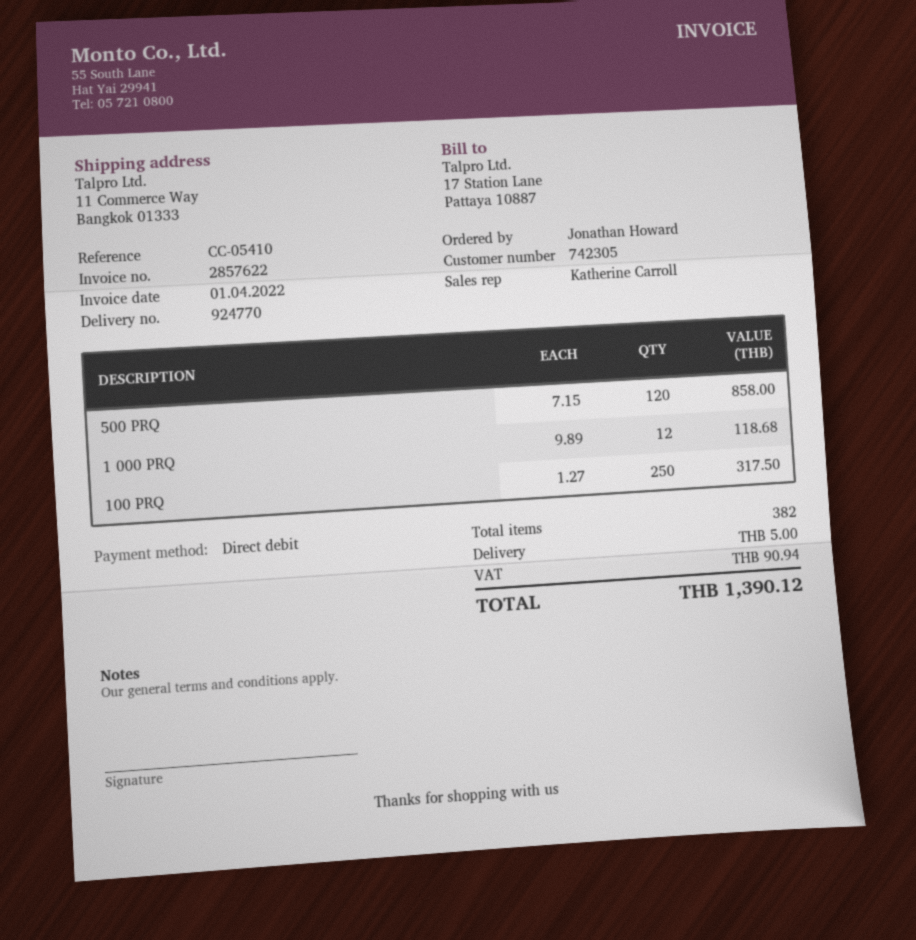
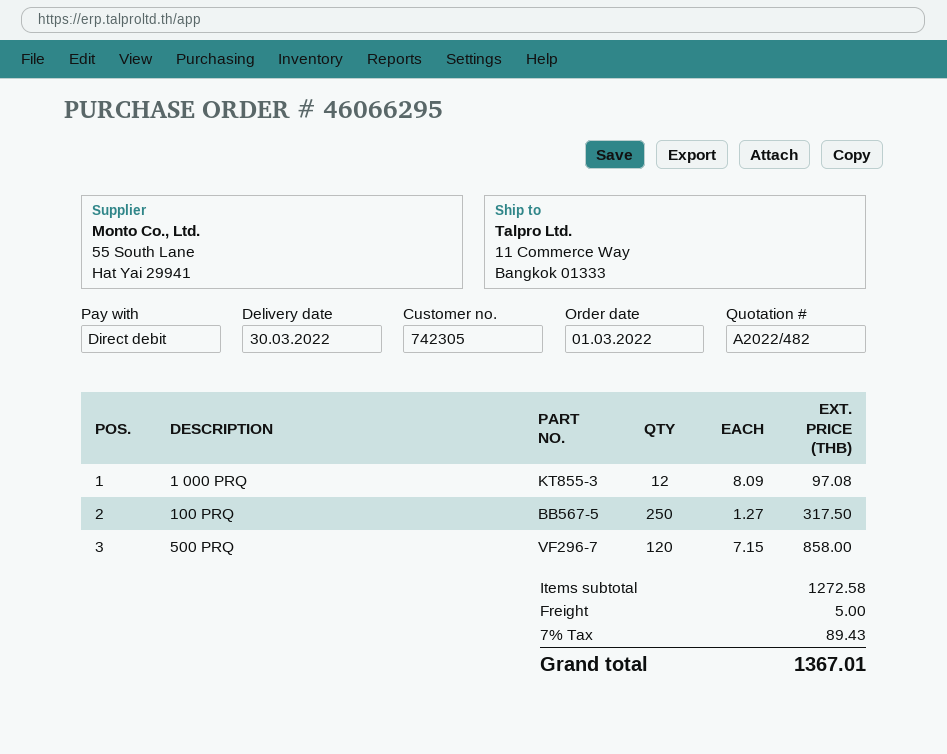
1 000 PRQ: 12 x 9.89 = 118.68 -> 12 x 8.09 = 97.08
tax: 90.94 -> 89.43
total: 1390.12 -> 1367.01

